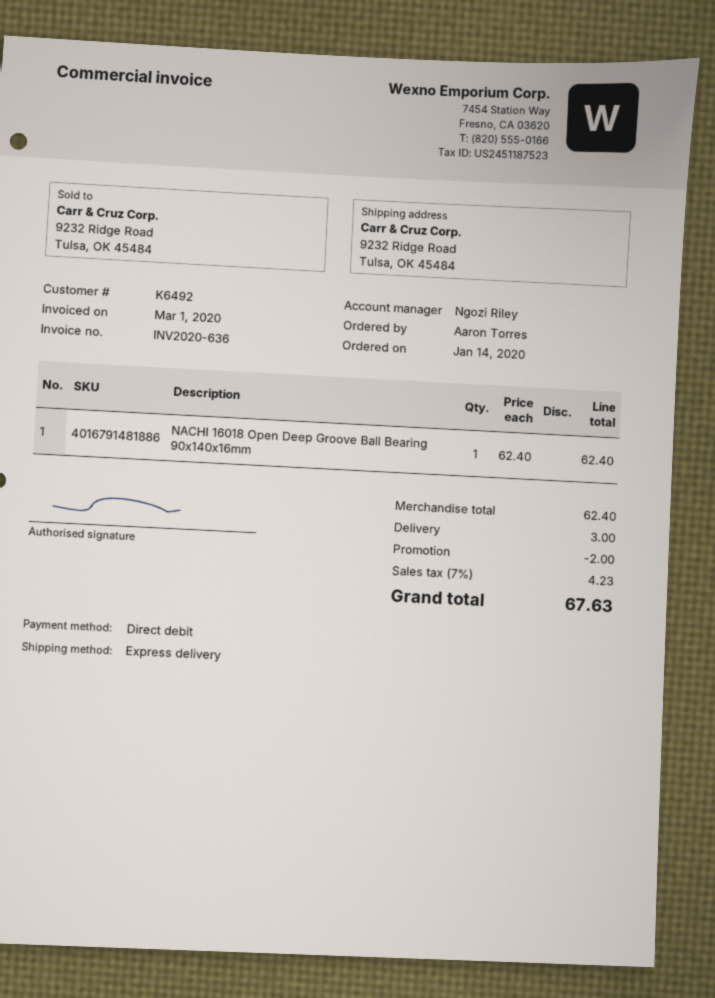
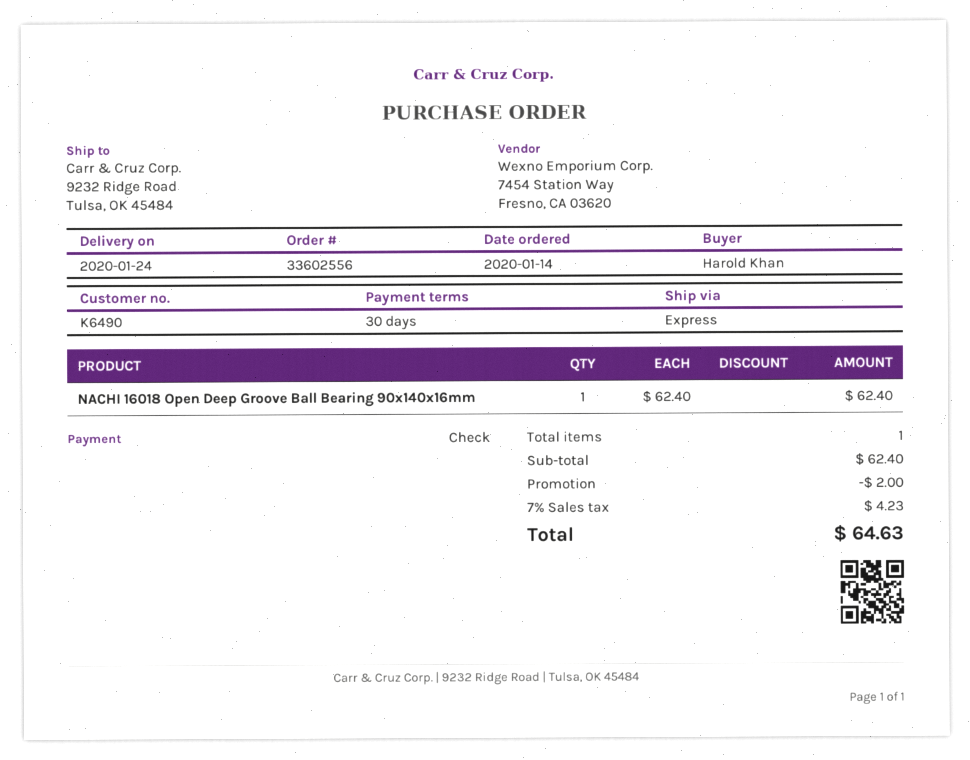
customer number: K6492 -> K6490
ordered by: Aaron Torres -> Harold Khan
payment method: direct debit -> cheque
shipping: 3.00 -> none
total: 67.63 -> 64.63

